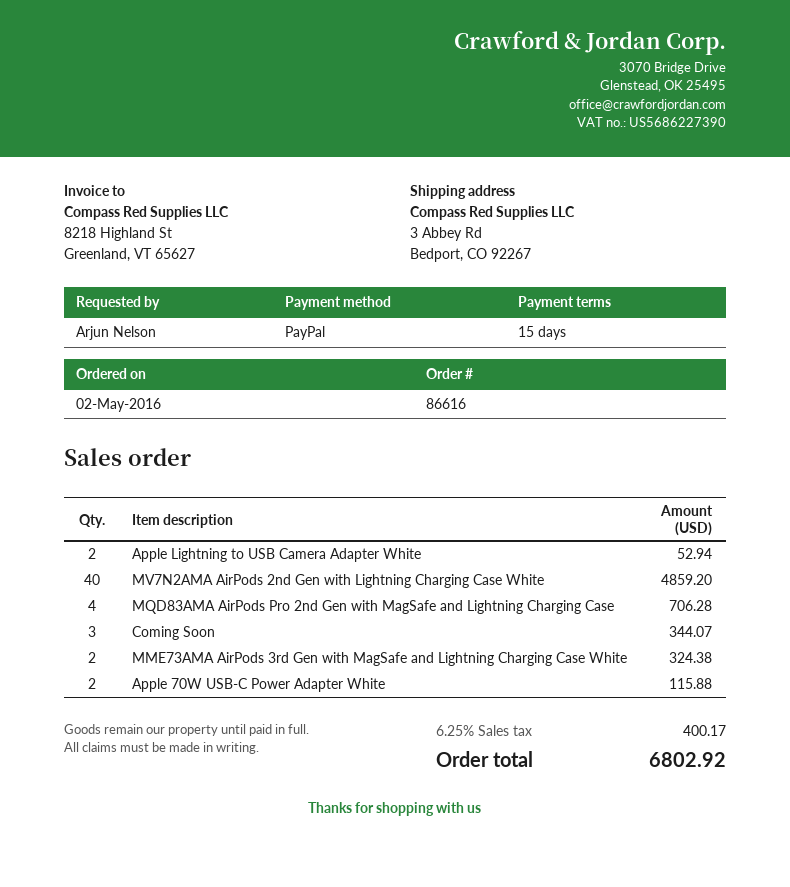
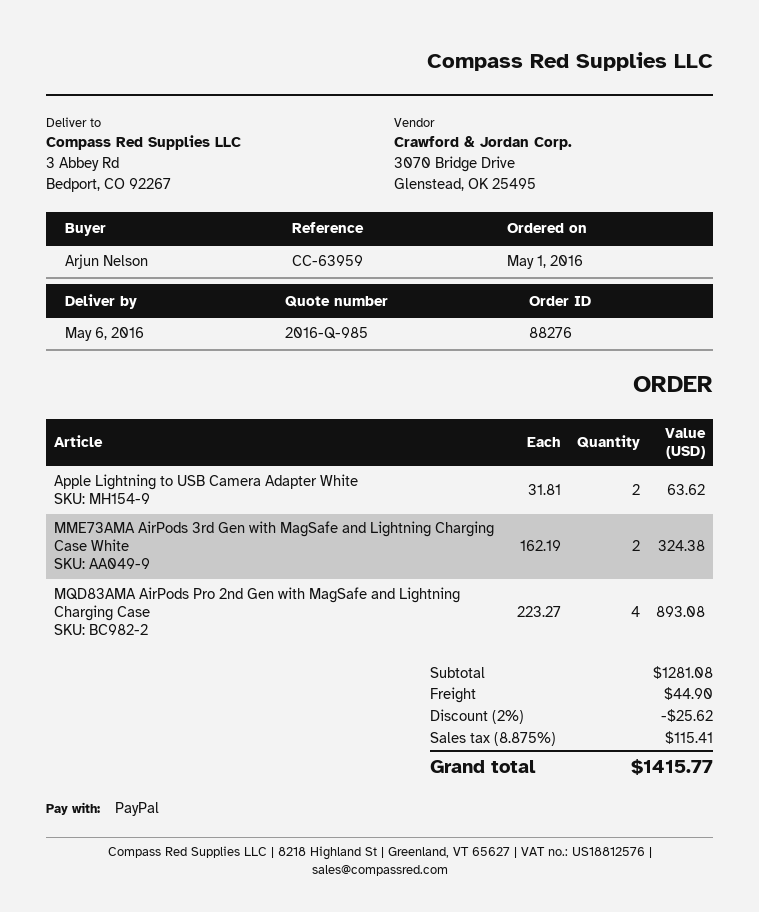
order number: 86616 -> 88276
order date: 2016-05-02 -> 2016-05-01
Apple Lightning to USB Camera Adapter White: 2 for 52.94 -> 2 for 63.62
MV7N2AMA AirPods 2nd Gen with Lightning Charging Case White: 40 for 4859.20 -> none
MQD83AMA AirPods Pro 2nd Gen with MagSafe and Lightning Charging Case: 4 for 706.28 -> 4 for 893.08
Coming Soon: 3 for 344.07 -> none
Apple 70W USB-C Power Adapter White: 2 for 115.88 -> none
discount: none -> 2% = 25.62
shipping: none -> 44.90
tax: 6.25% = 400.17 -> 8.875% = 115.41
total: 6802.92 -> 1415.77

